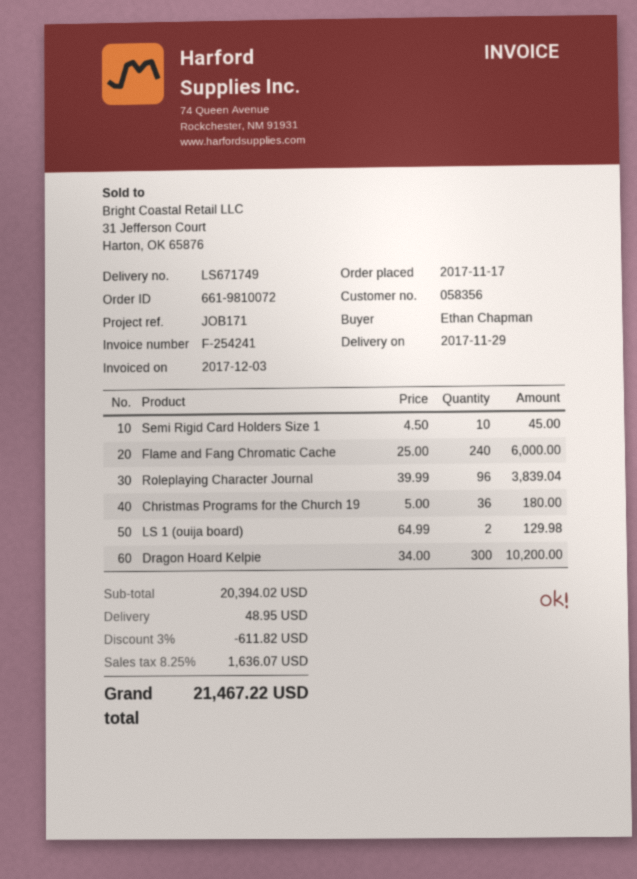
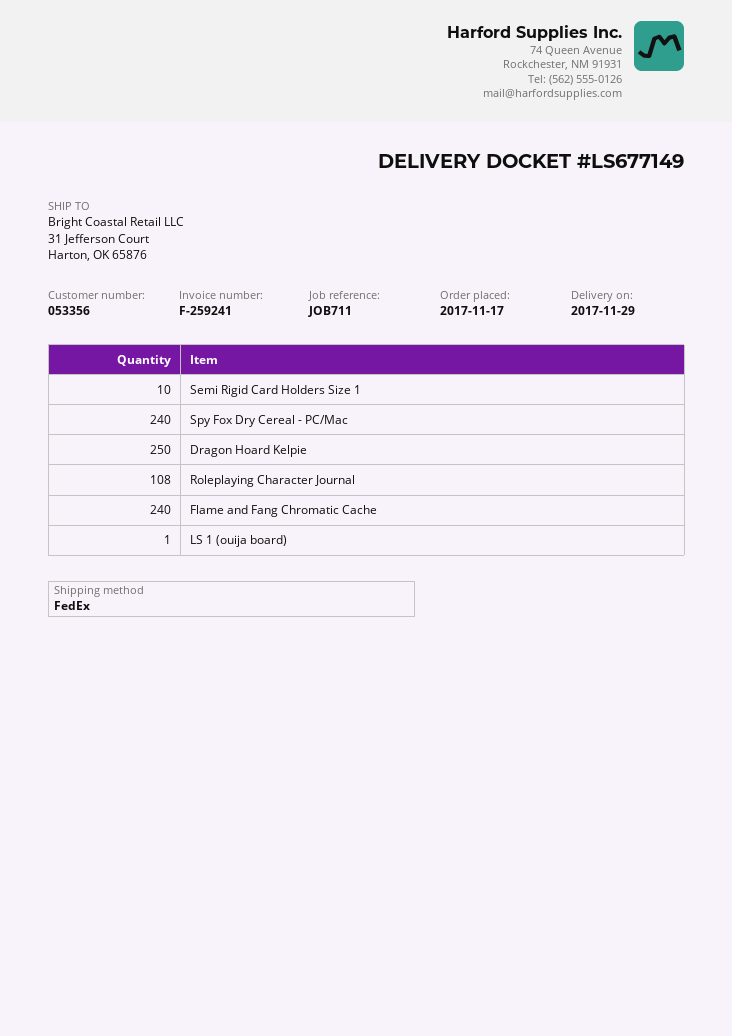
delivery note number: LS671749 -> LS677149
invoice number: F-254241 -> F-259241
customer number: 058356 -> 053356
reference: JOB171 -> JOB711
Roleplaying Character Journal: 96 -> 108
Christmas Programs for the Church 19: 36 -> none
LS 1 (ouija board): 2 -> 1
Dragon Hoard Kelpie: 300 -> 250
Spy Fox Dry Cereal - PC/Mac: none -> 240

